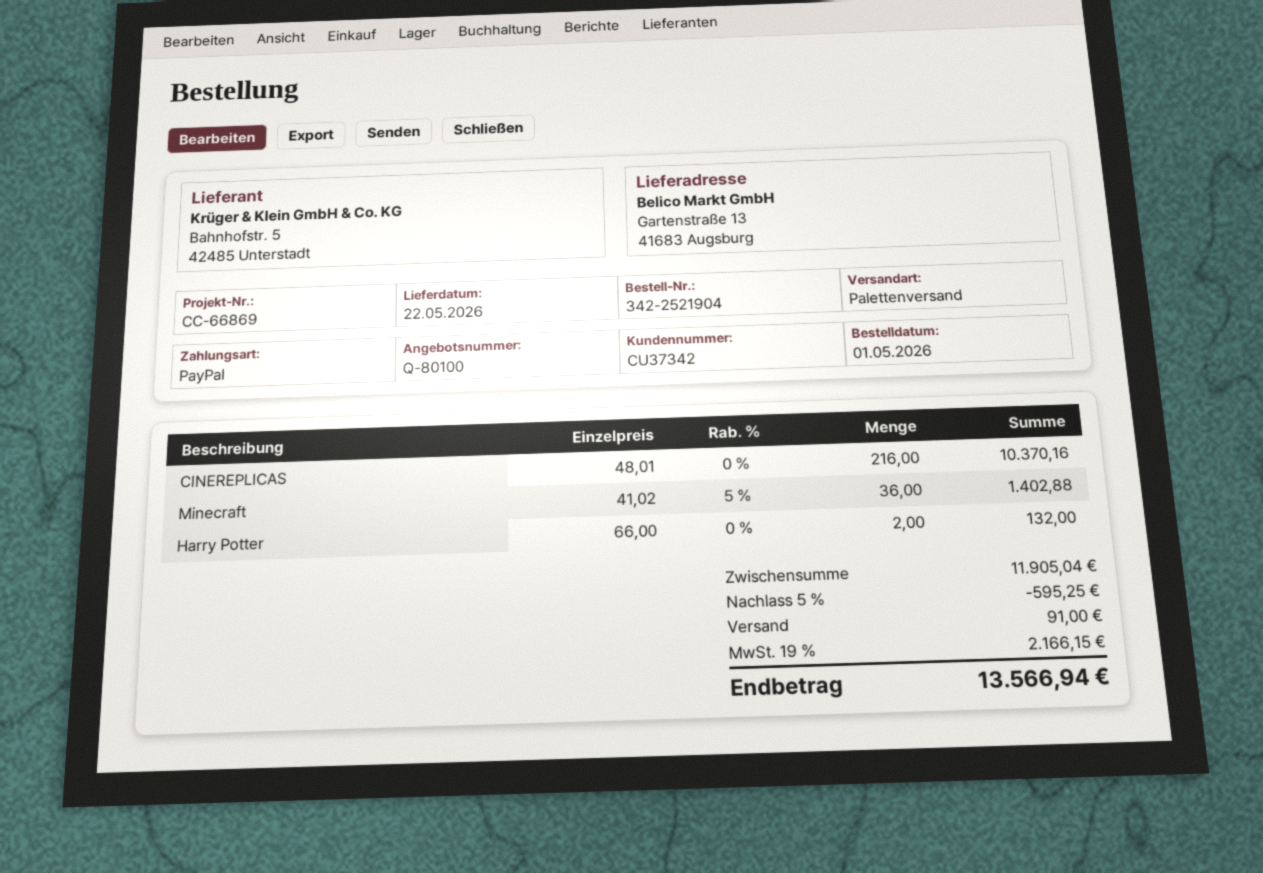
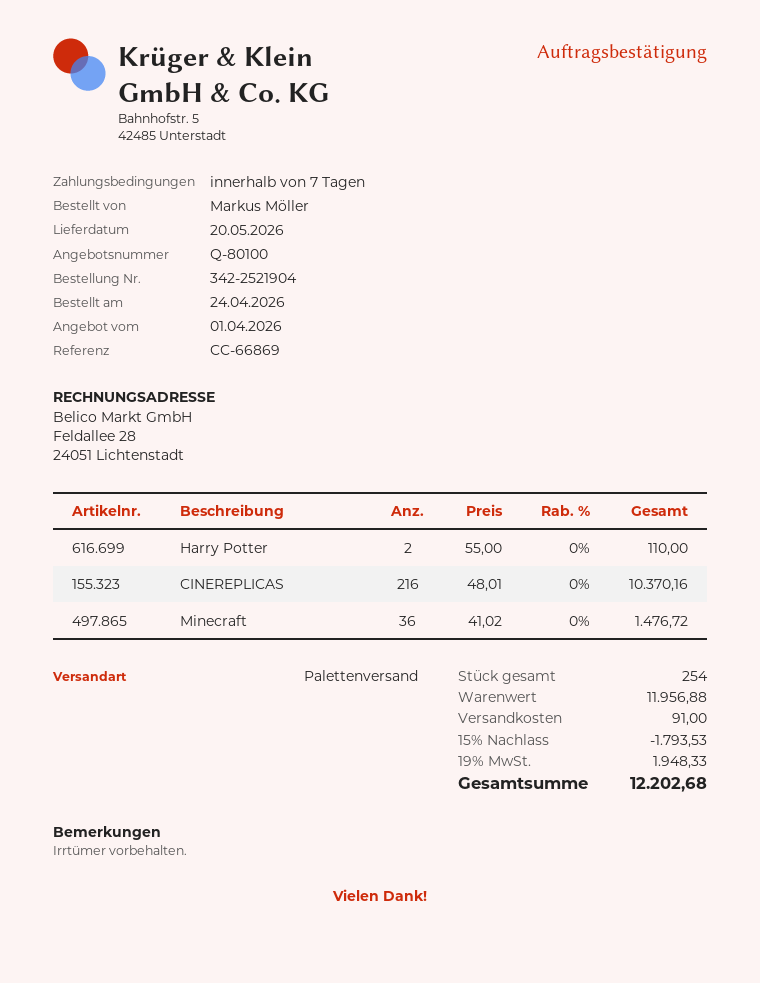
order date: 2026-05-01 -> 2026-04-24
delivery date: 2026-05-22 -> 2026-05-20
Minecraft: 36 x 41.02 - 5% = 1402.88 -> 36 x 41.02 = 1476.72
Harry Potter: 2 x 66.00 = 132.00 -> 2 x 55.00 = 110.00
subtotal: 11905.04 -> 11956.88
discount: 5% = 595.25 -> 15% = 1793.53
tax: 19% = 2166.15 -> 19% = 1948.33
total: 13566.94 -> 12202.68

